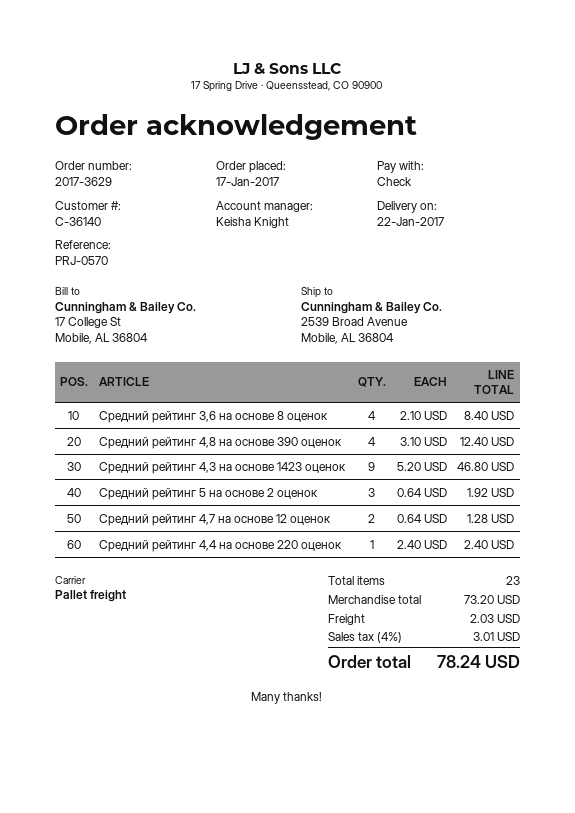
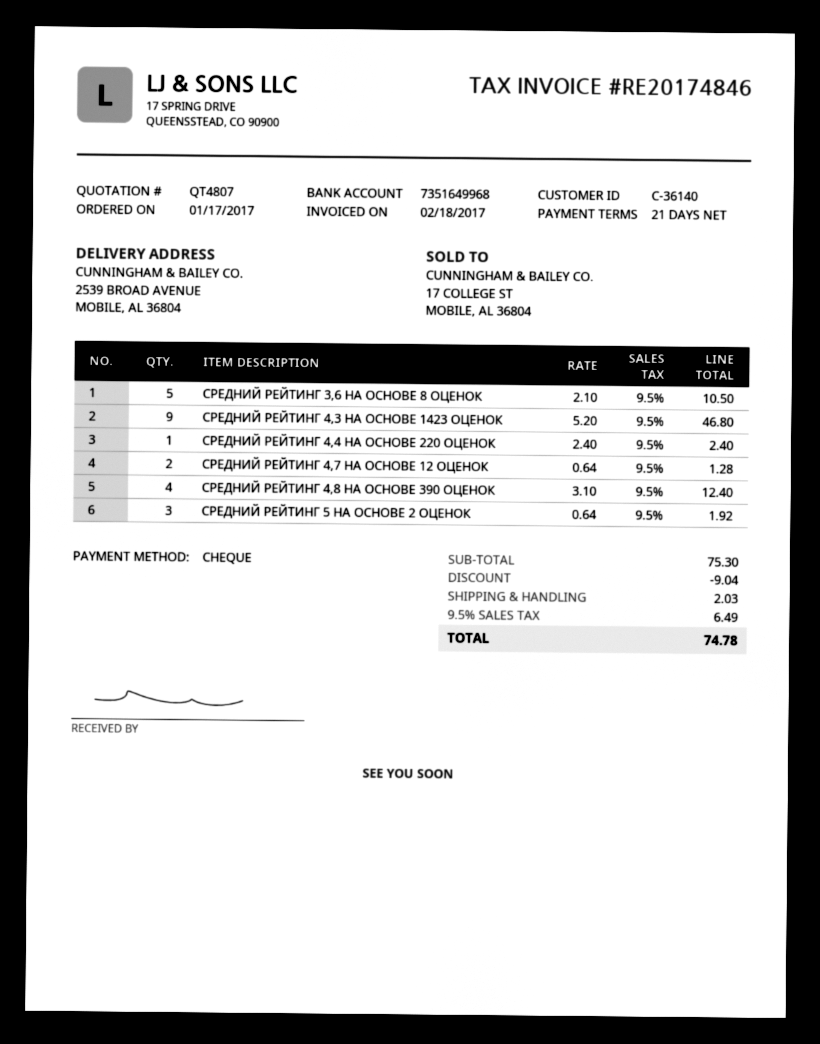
Средний рейтинг 3,6 на основе 8 оценок: 4 x 2.10 = 8.40 -> 5 x 2.10 = 10.50
subtotal: 73.20 -> 75.30
discount: none -> 9.04
tax: 4% = 3.01 -> 9.5% = 6.49
total: 78.24 -> 74.78

